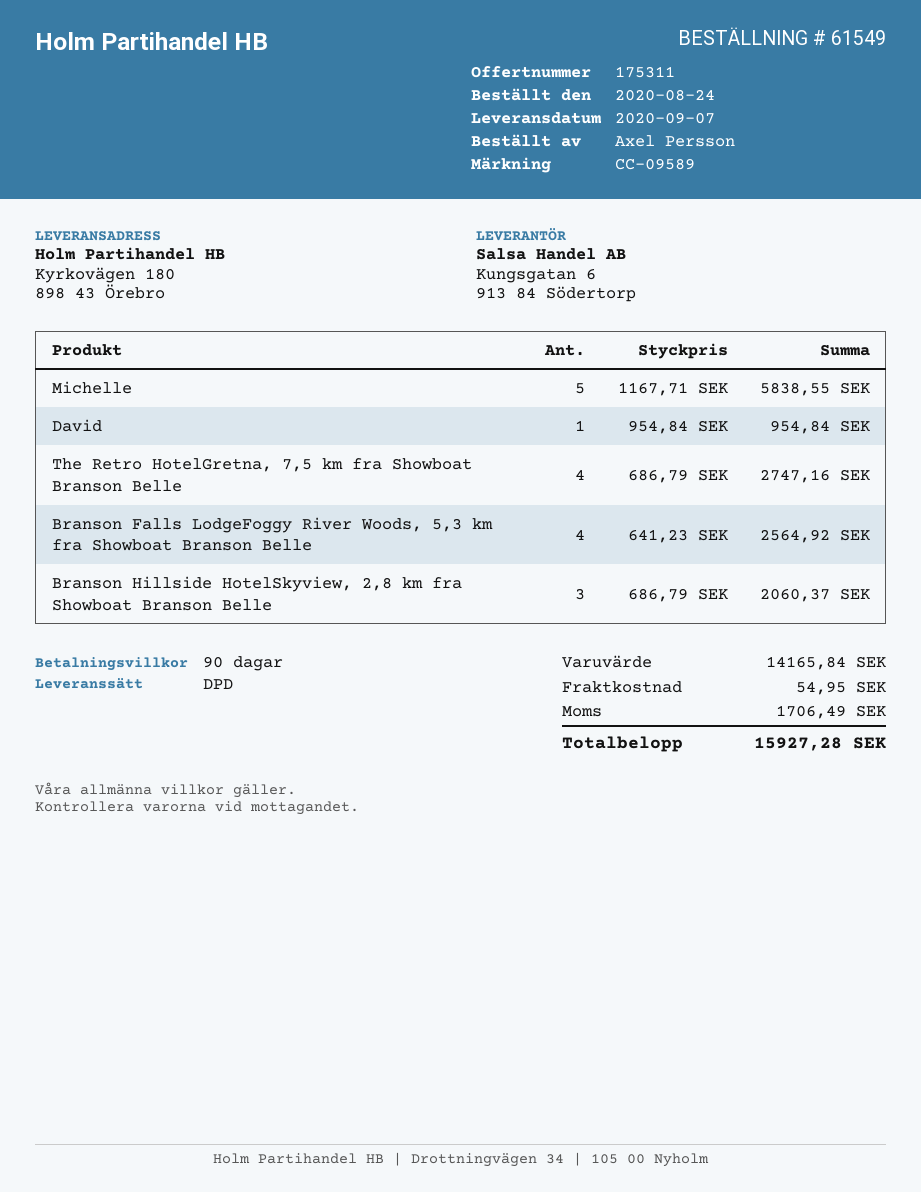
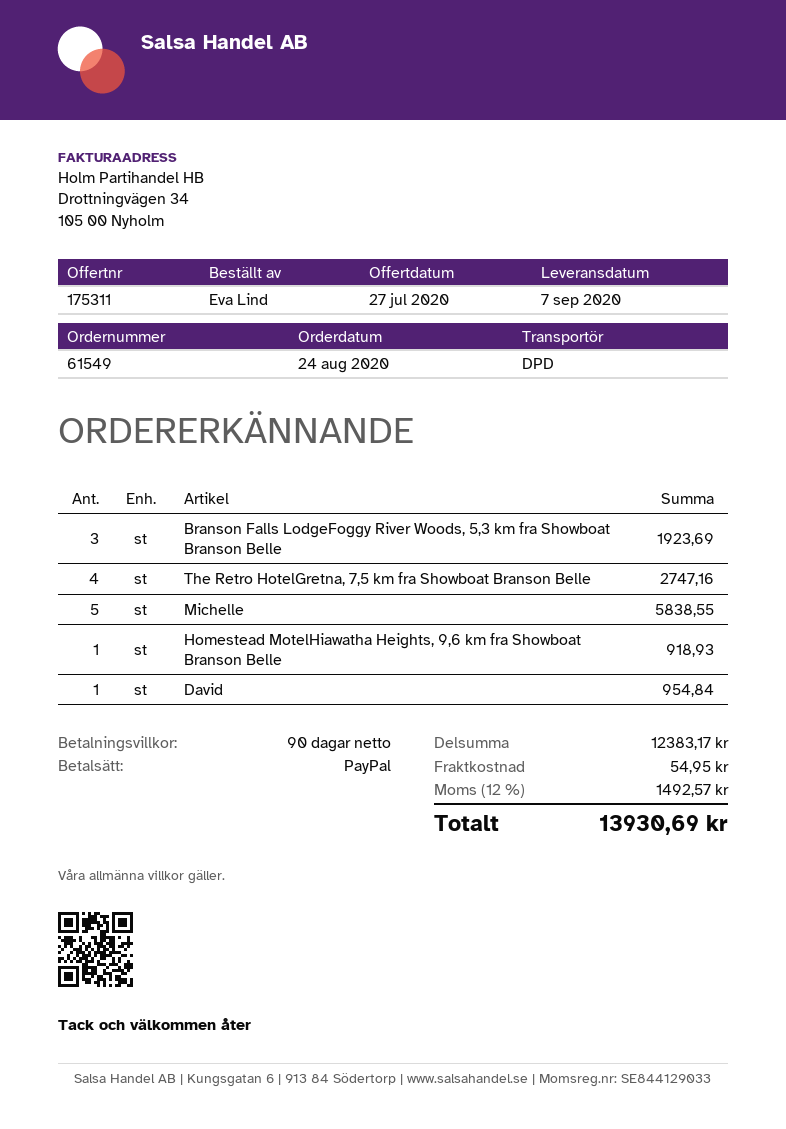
ordered by: Axel Persson -> Eva Lind
Branson Falls LodgeFoggy River Woods, 5,3 km fra Showboat Branson Belle: 4 for 2564.92 -> 3 for 1923.69
Branson Hillside HotelSkyview, 2,8 km fra Showboat Branson Belle: 3 for 2060.37 -> none
Homestead MotelHiawatha Heights, 9,6 km fra Showboat Branson Belle: none -> 1 for 918.93
subtotal: 14165.84 -> 12383.17
tax: 1706.49 -> 1492.57
total: 15927.28 -> 13930.69

